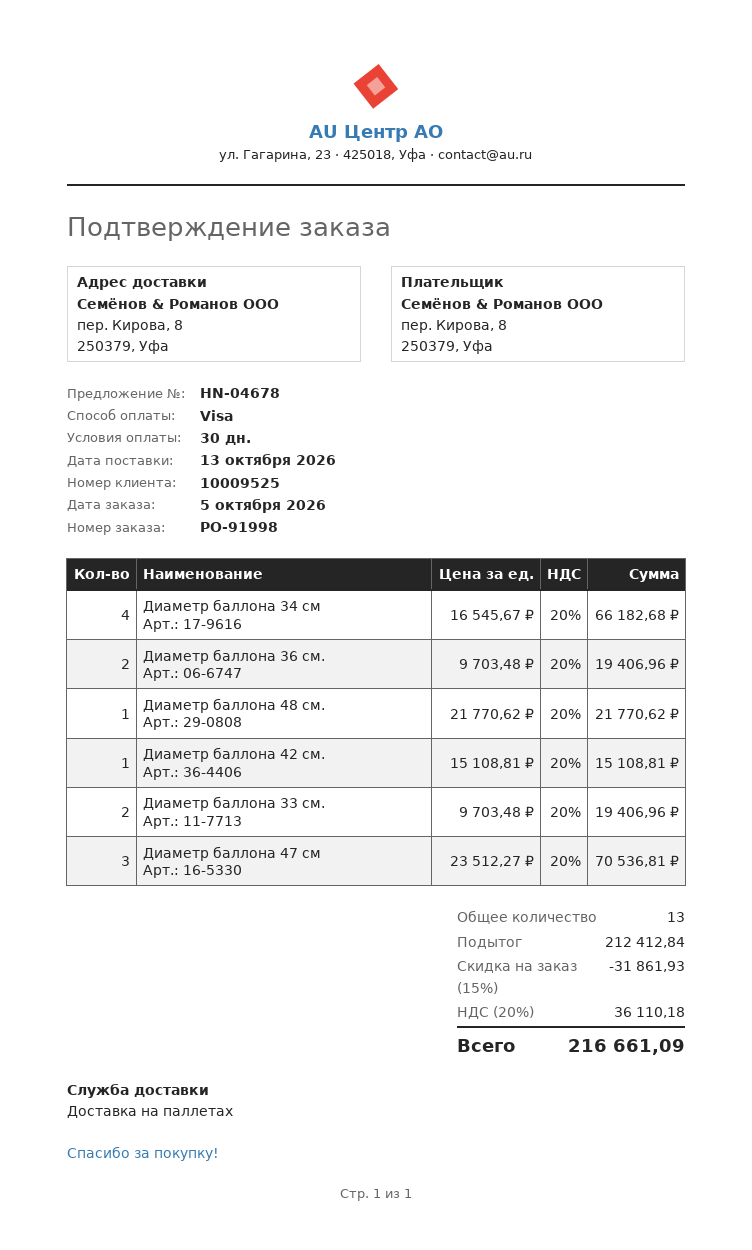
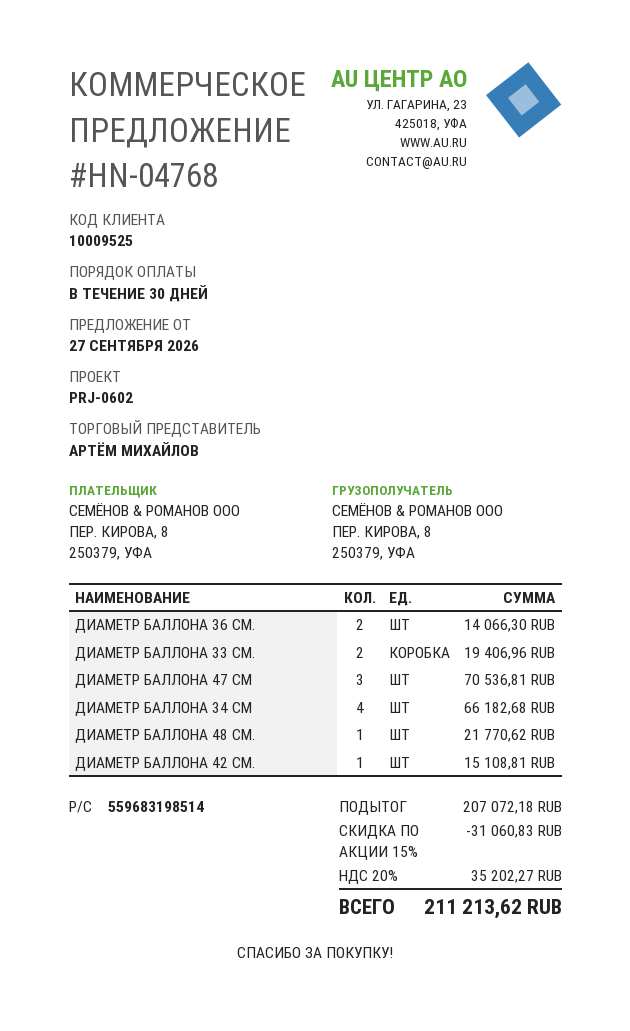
quote number: HN-04678 -> HN-04768
Диаметр баллона 36 см.: 2 for 19406.96 -> 2 for 14066.30
subtotal: 212412.84 -> 207072.18
discount: 15% = 31861.93 -> 15% = 31060.83
tax: 20% = 36110.18 -> 20% = 35202.27
total: 216661.09 -> 211213.62

